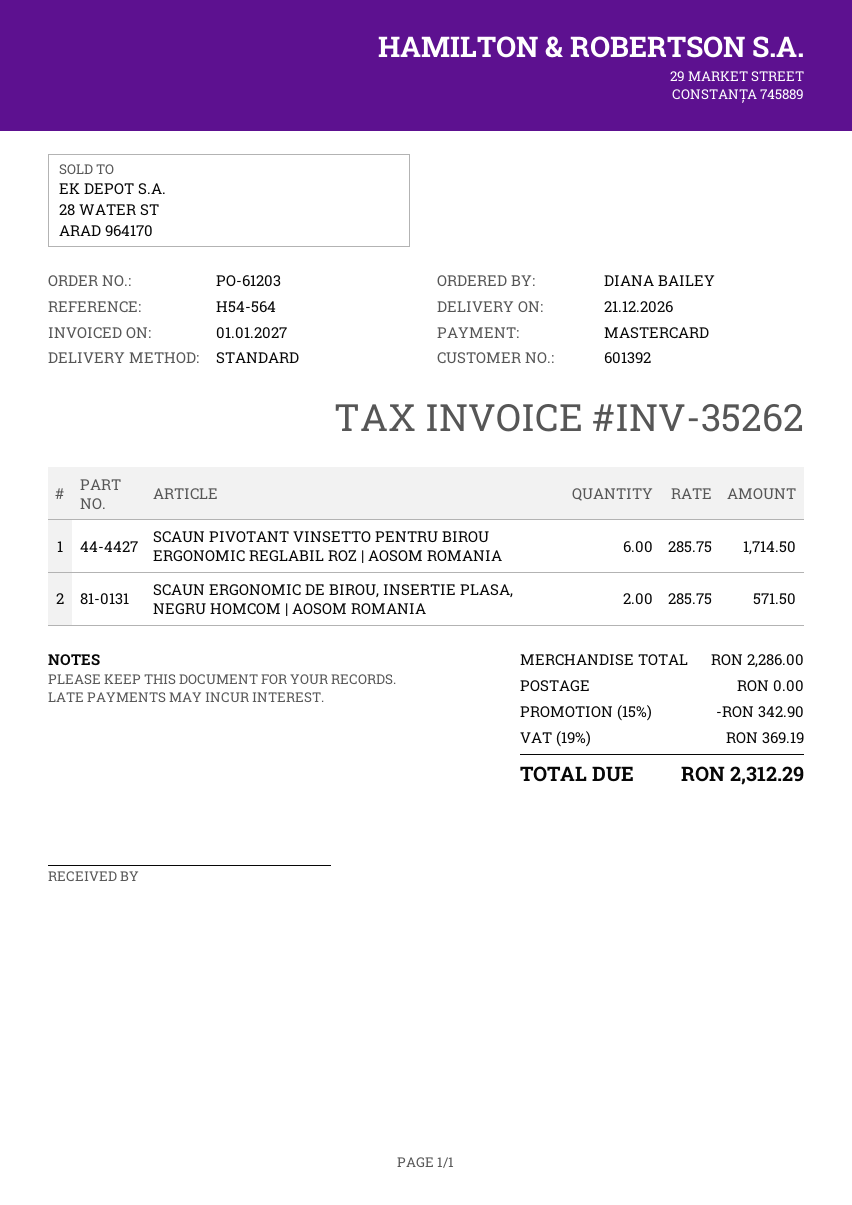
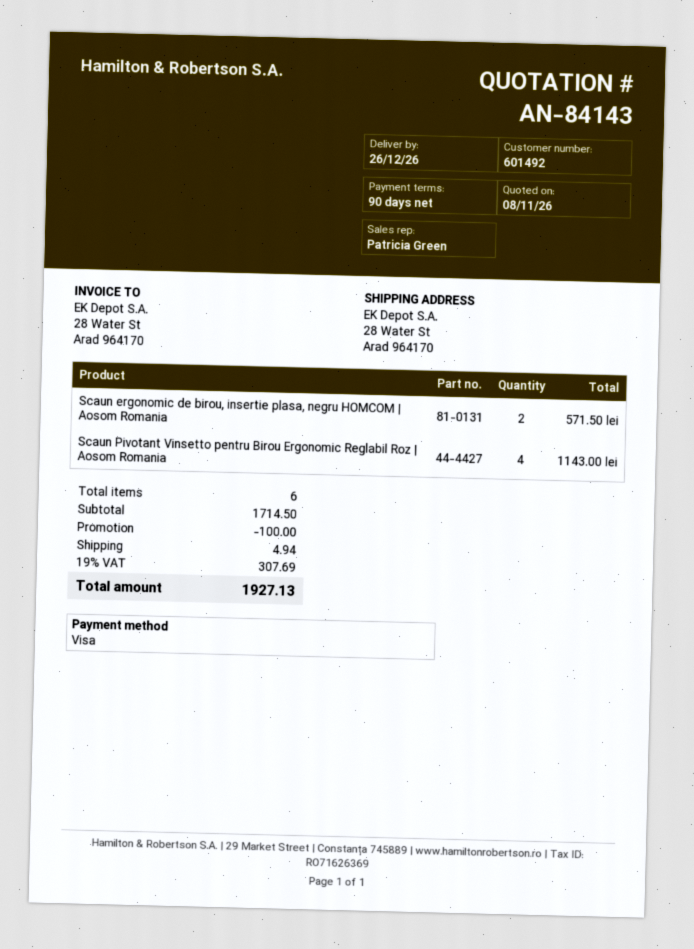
delivery date: 2026-12-21 -> 2026-12-26
customer number: 601392 -> 601492
payment method: Mastercard -> Visa
SCAUN PIVOTANT VINSETTO PENTRU BIROU ERGONOMIC REGLABIL ROZ | AOSOM ROMANIA: 6 for 1714.50 -> 4 for 1143.00
subtotal: 2286.00 -> 1714.50
discount: 342.90 -> 100.00
shipping: 0.00 -> 4.94
tax: 19% = 369.19 -> 19% = 307.69
total: 2312.29 -> 1927.13

